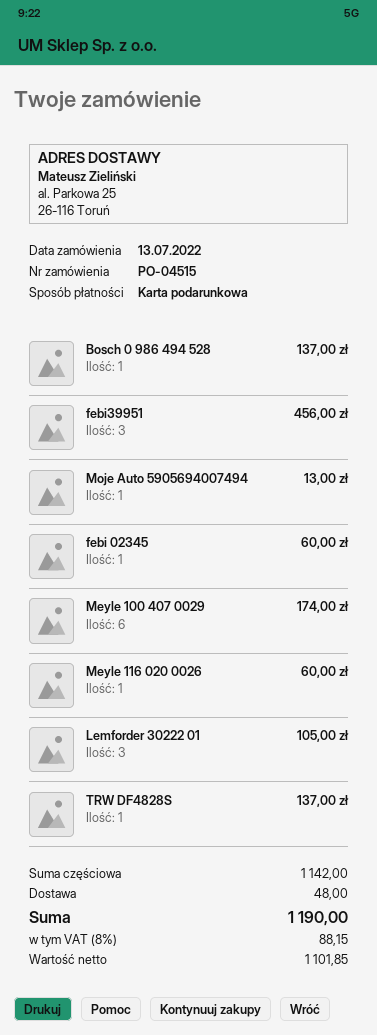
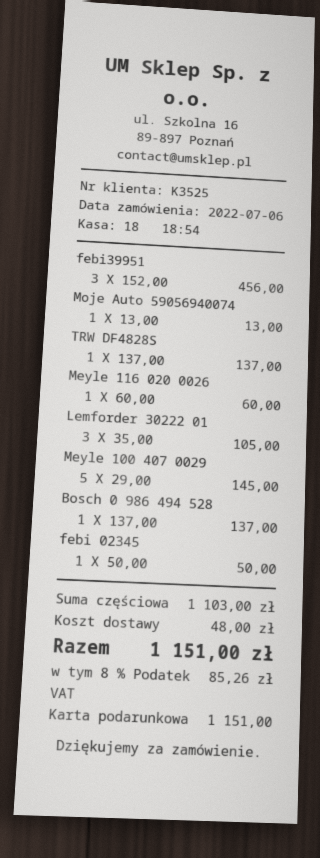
order date: 2022-07-13 -> 2022-07-06
febi 02345: 1 for 60.00 -> 1 for 50.00
Meyle 100 407 0029: 6 for 174.00 -> 5 for 145.00
subtotal: 1142.00 -> 1103.00
tax: 8% = 88.15 -> 8% = 85.26
total: 1190.00 -> 1151.00

